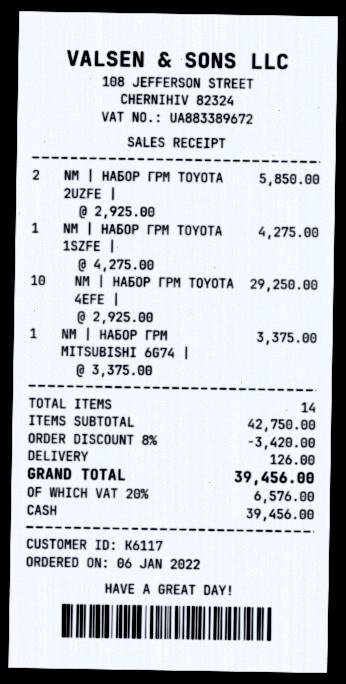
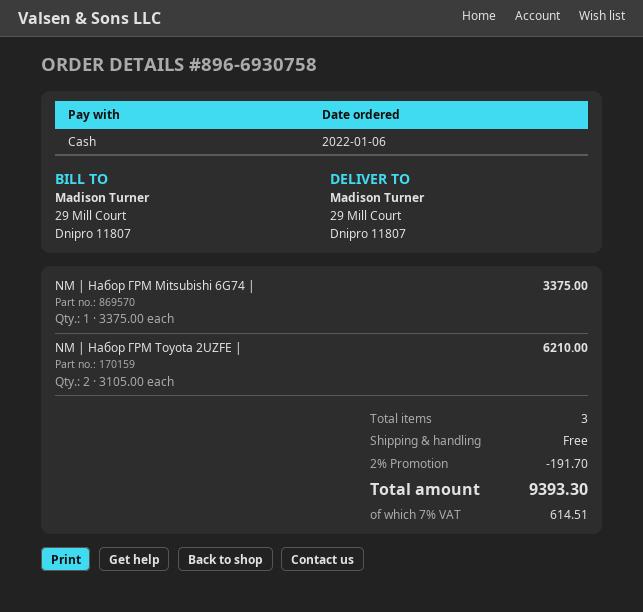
NM | НАБОР ГРМ TOYOTA 2UZFE |: 2 x 2925.00 = 5850.00 -> 2 x 3105.00 = 6210.00
NM | НАБОР ГРМ TOYOTA 1SZFE |: 1 x 4275.00 = 4275.00 -> none
NM | НАБОР ГРМ TOYOTA 4EFE |: 10 x 2925.00 = 29250.00 -> none
total quantity: 14 -> 3
discount: 8% = 3420.00 -> 2% = 191.70
shipping: 126.00 -> 0.00
tax: 20% = 6576.00 -> 7% = 614.51
total: 39456.00 -> 9393.30

